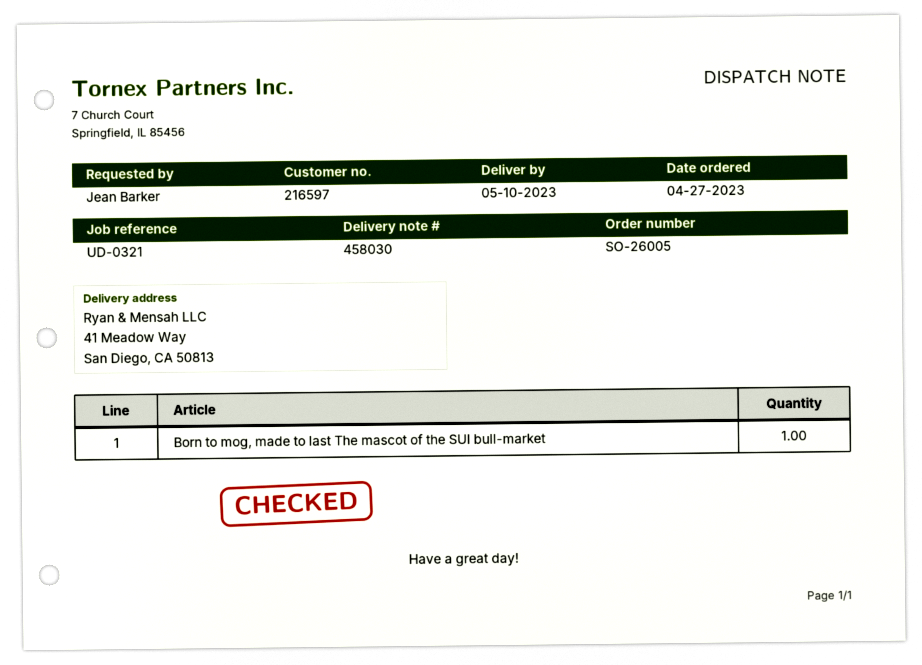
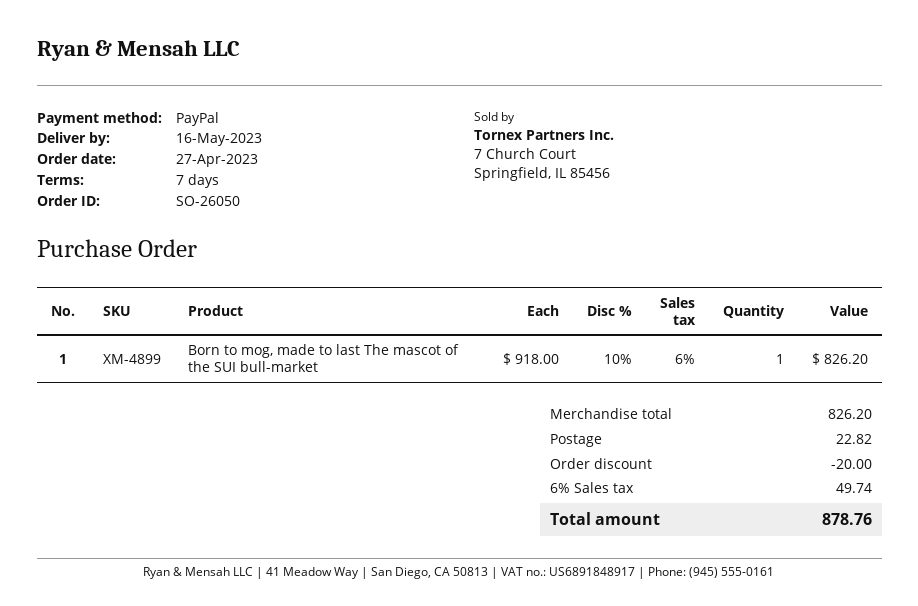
order number: SO-26005 -> SO-26050
delivery date: 2023-05-10 -> 2023-05-16

